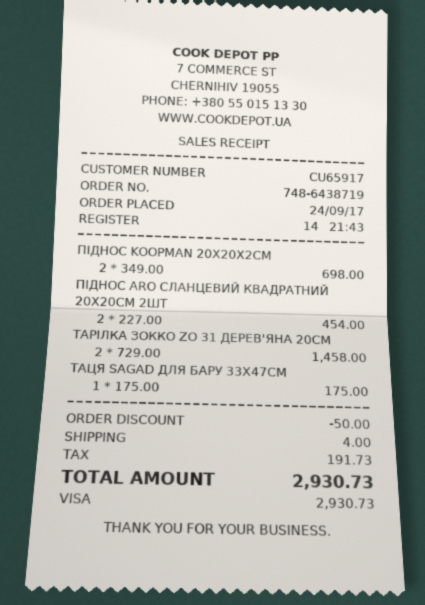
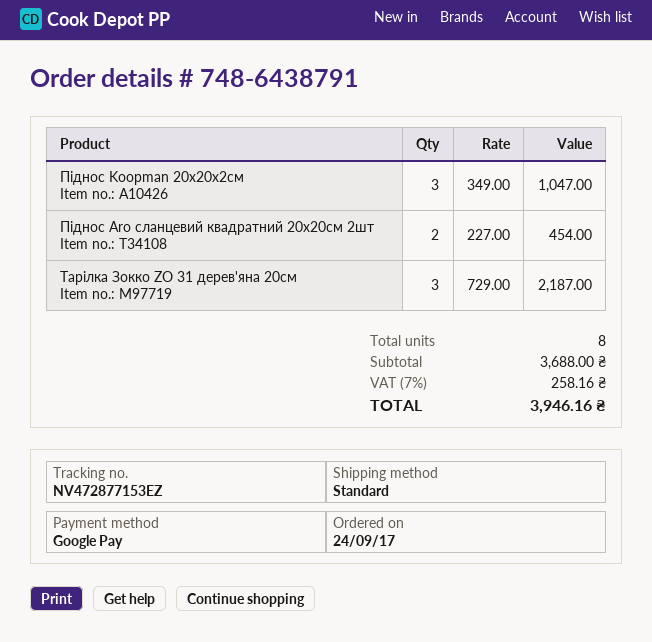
order number: 748-6438719 -> 748-6438791
payment method: Visa -> Google Pay
ПІДНОС KOOPMAN 20X20X2СМ: 2 x 349.00 = 698.00 -> 3 x 349.00 = 1047.00
ТАРІЛКА ЗОККО ZO 31 ДЕРЕВ'ЯНА 20СМ: 2 x 729.00 = 1458.00 -> 3 x 729.00 = 2187.00
ТАЦЯ SAGAD ДЛЯ БАРУ 33Х47СМ: 1 x 175.00 = 175.00 -> none
discount: 50.00 -> none
shipping: 4.00 -> none
tax: 191.73 -> 258.16
total: 2930.73 -> 3946.16

